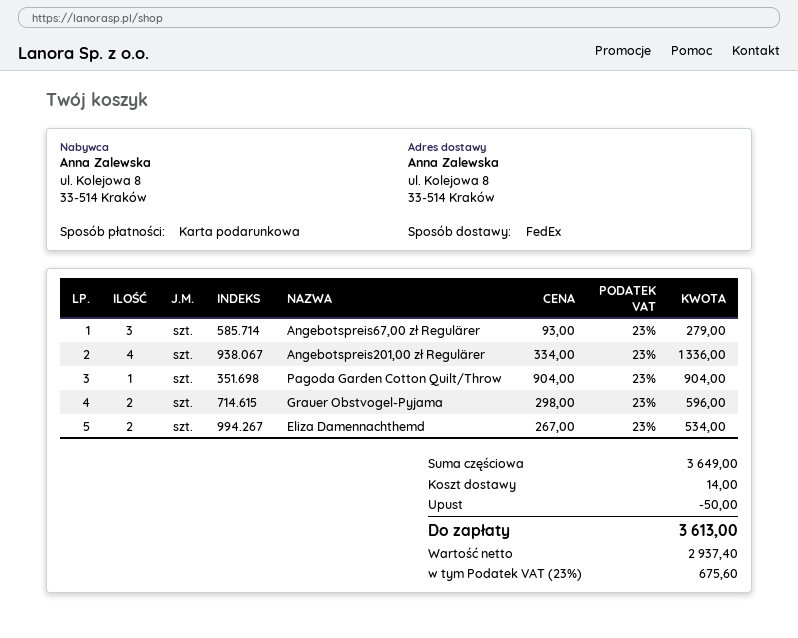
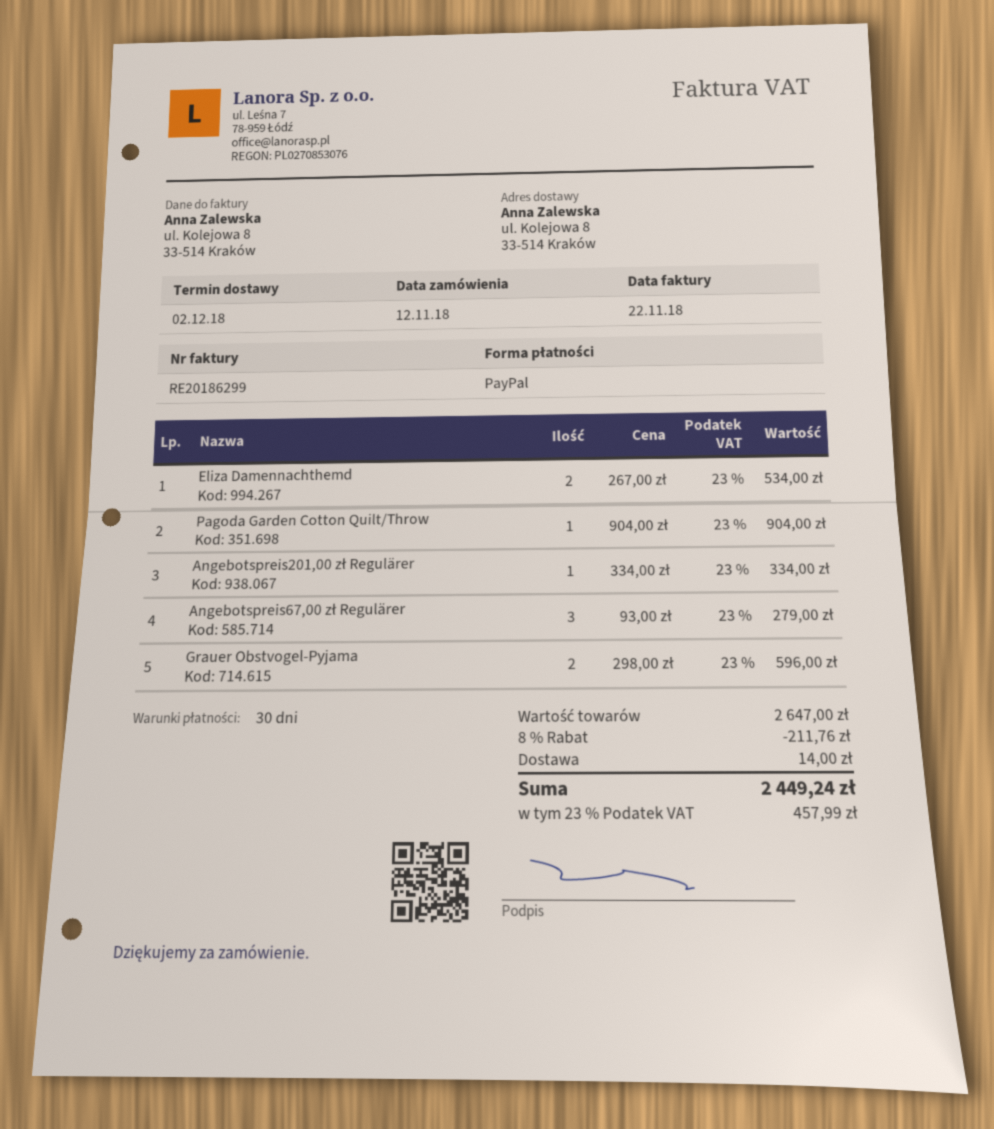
payment method: gift card -> PayPal
Angebotspreis201,00 zł Regulärer: 4 x 334.00 = 1336.00 -> 1 x 334.00 = 334.00
subtotal: 3649.00 -> 2647.00
discount: 50.00 -> 211.76
tax: 23% = 675.60 -> 23% = 457.99
total: 3613.00 -> 2449.24

